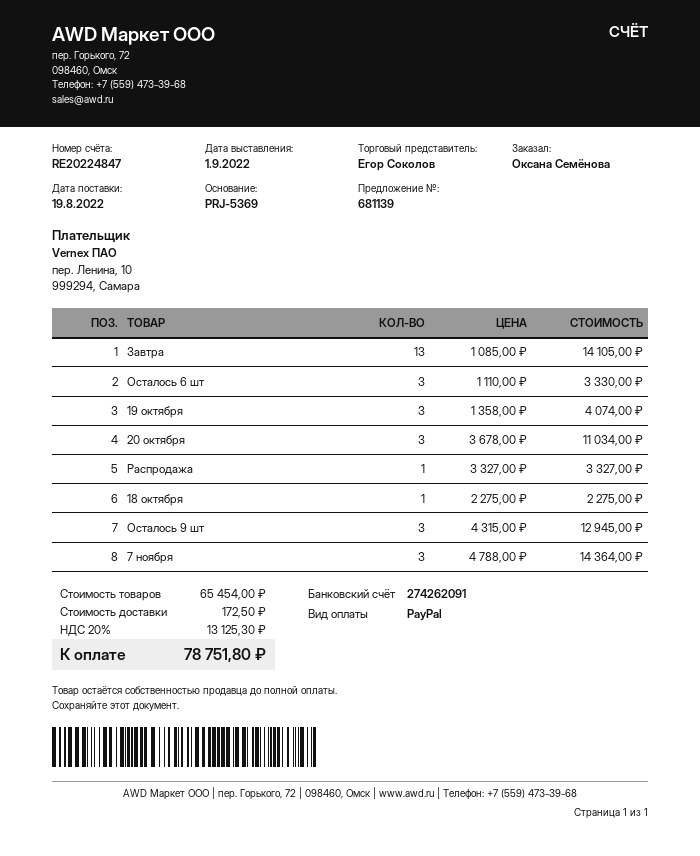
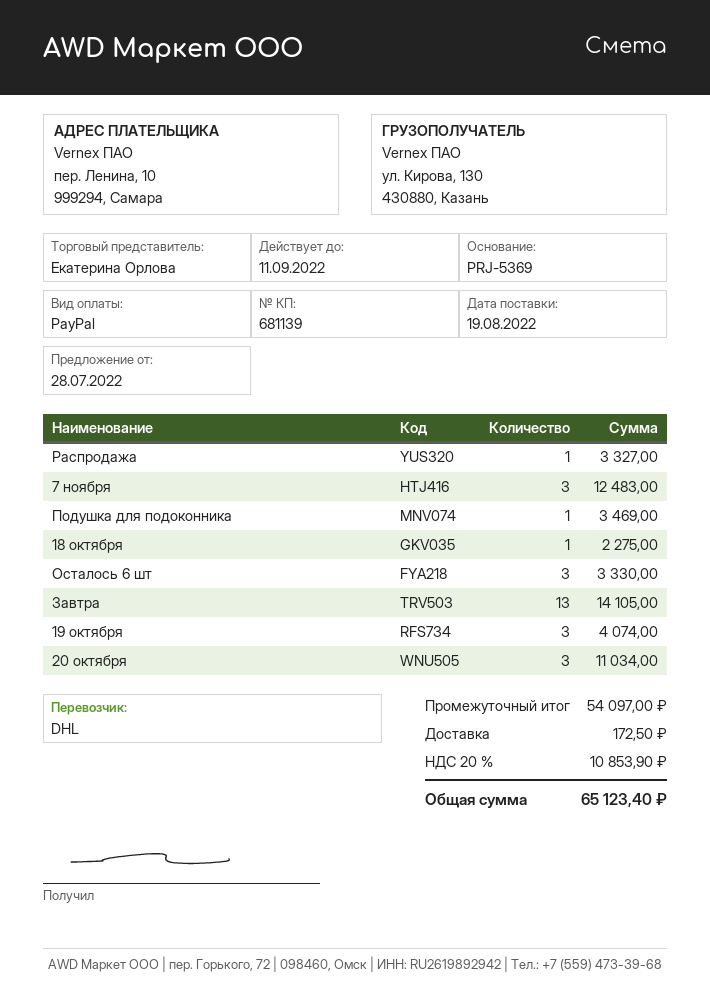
sales rep: Егор Соколов -> Екатерина Орлова
Осталось 9 шт: 3 for 12945.00 -> none
7 ноября: 3 for 14364.00 -> 3 for 12483.00
Подушка для подоконника: none -> 1 for 3469.00
subtotal: 65454.00 -> 54097.00
tax: 20% = 13125.30 -> 20% = 10853.90
total: 78751.80 -> 65123.40

